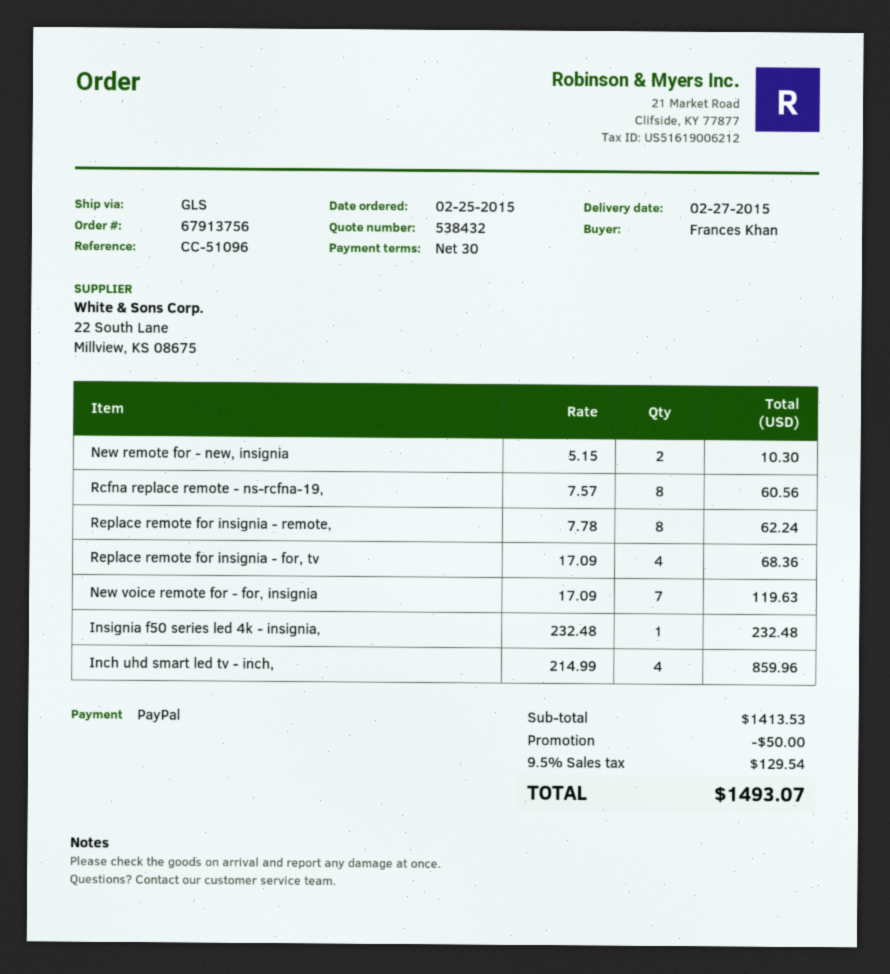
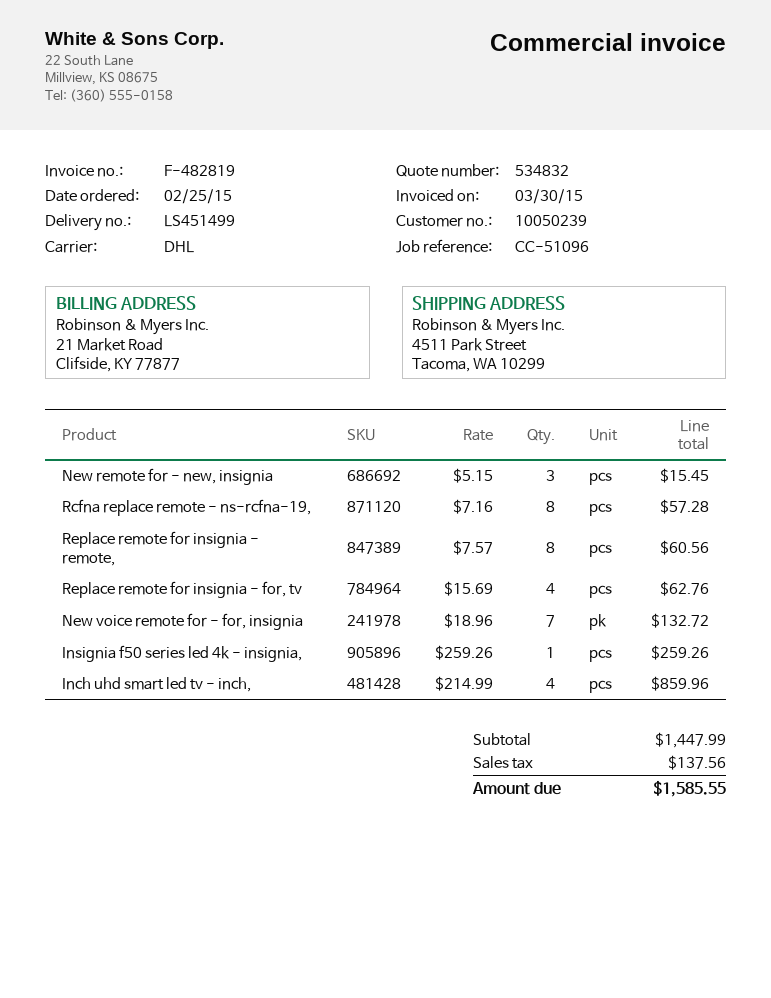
quote number: 538432 -> 534832
shipping method: GLS -> DHL
New remote for - new, insignia: 2 x 5.15 = 10.30 -> 3 x 5.15 = 15.45
Rcfna replace remote - ns-rcfna-19,: 8 x 7.57 = 60.56 -> 8 x 7.16 = 57.28
Replace remote for insignia - remote,: 8 x 7.78 = 62.24 -> 8 x 7.57 = 60.56
Replace remote for insignia - for, tv: 4 x 17.09 = 68.36 -> 4 x 15.69 = 62.76
New voice remote for - for, insignia: 7 x 17.09 = 119.63 -> 7 x 18.96 = 132.72
Insignia f50 series led 4k - insignia,: 1 x 232.48 = 232.48 -> 1 x 259.26 = 259.26
subtotal: 1413.53 -> 1447.99
discount: 50.00 -> none
tax: 129.54 -> 137.56
total: 1493.07 -> 1585.55

